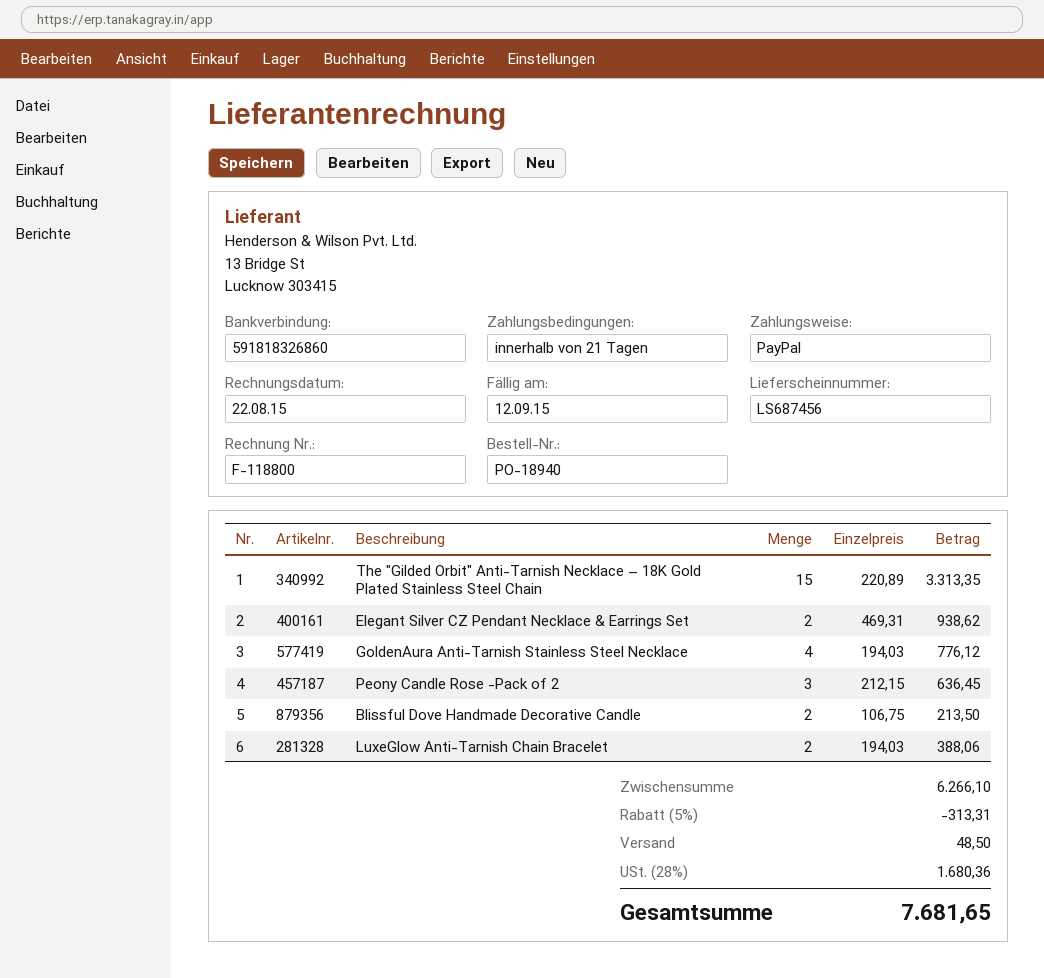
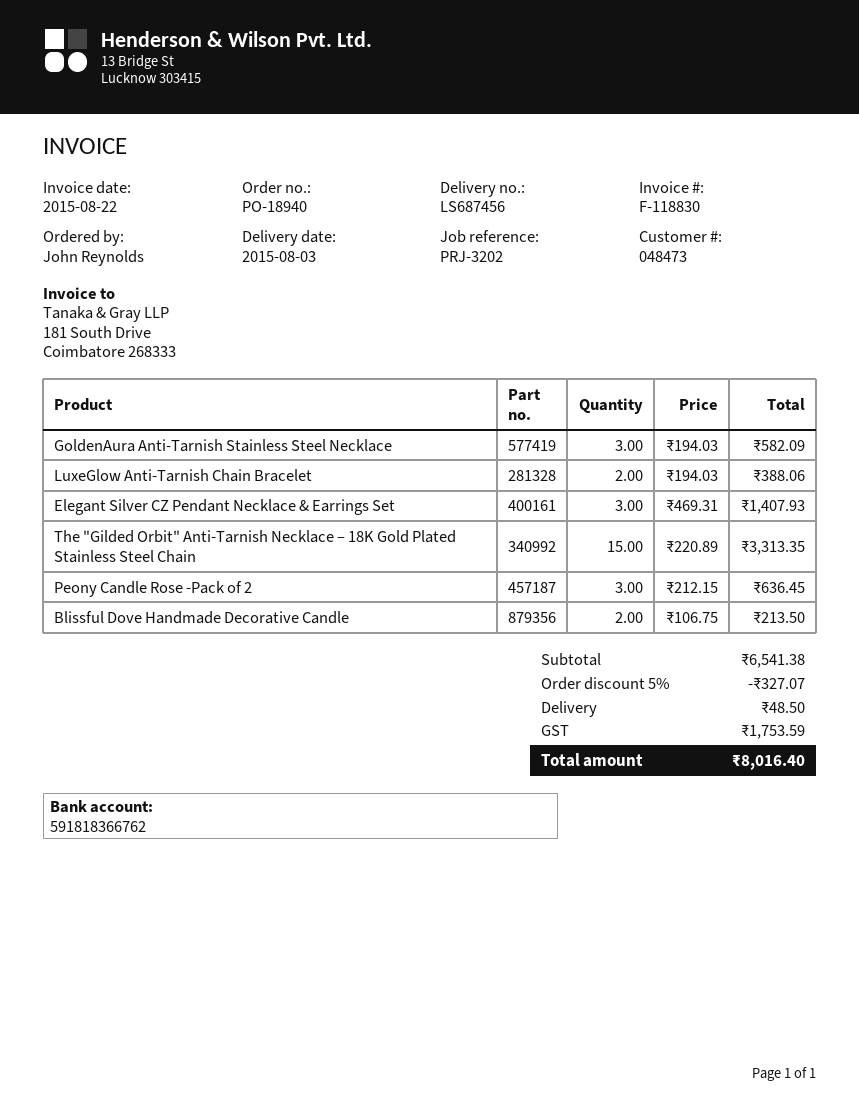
invoice number: F-118800 -> F-118830
bank account: 591818326860 -> 591818366762
Elegant Silver CZ Pendant Necklace & Earrings Set: 2 x 469.31 = 938.62 -> 3 x 469.31 = 1407.93
GoldenAura Anti-Tarnish Stainless Steel Necklace: 4 x 194.03 = 776.12 -> 3 x 194.03 = 582.09
subtotal: 6266.10 -> 6541.38
discount: 5% = 313.31 -> 5% = 327.07
tax: 1680.36 -> 1753.59
total: 7681.65 -> 8016.40

